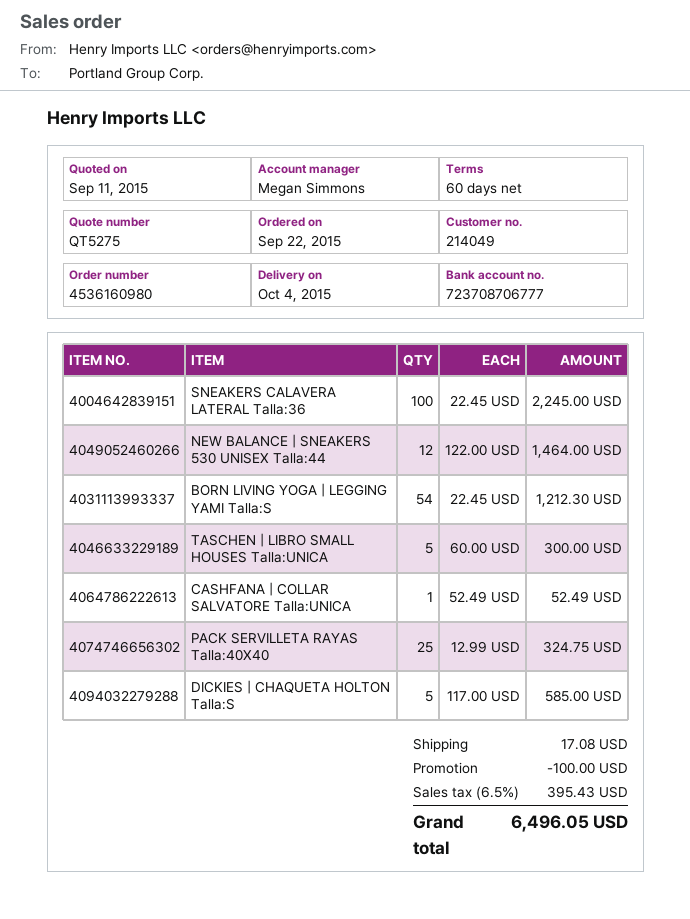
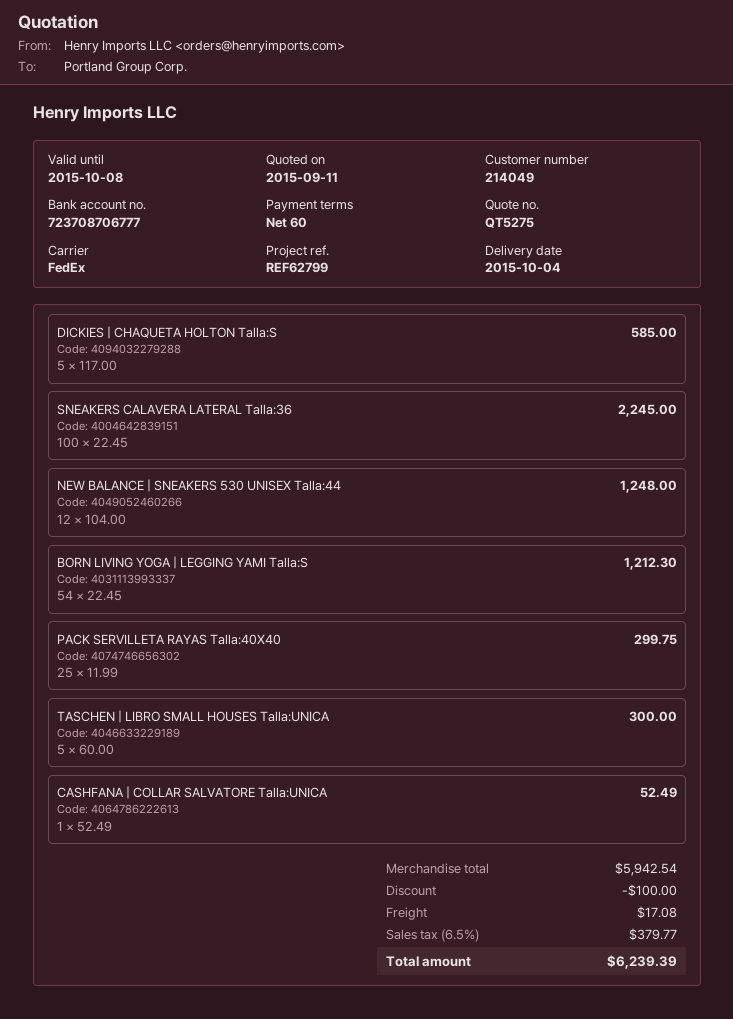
NEW BALANCE | SNEAKERS 530 UNISEX Talla:44: 12 x 122.00 = 1464.00 -> 12 x 104.00 = 1248.00
PACK SERVILLETA RAYAS Talla:40X40: 25 x 12.99 = 324.75 -> 25 x 11.99 = 299.75
tax: 6.5% = 395.43 -> 6.5% = 379.77
total: 6496.05 -> 6239.39

